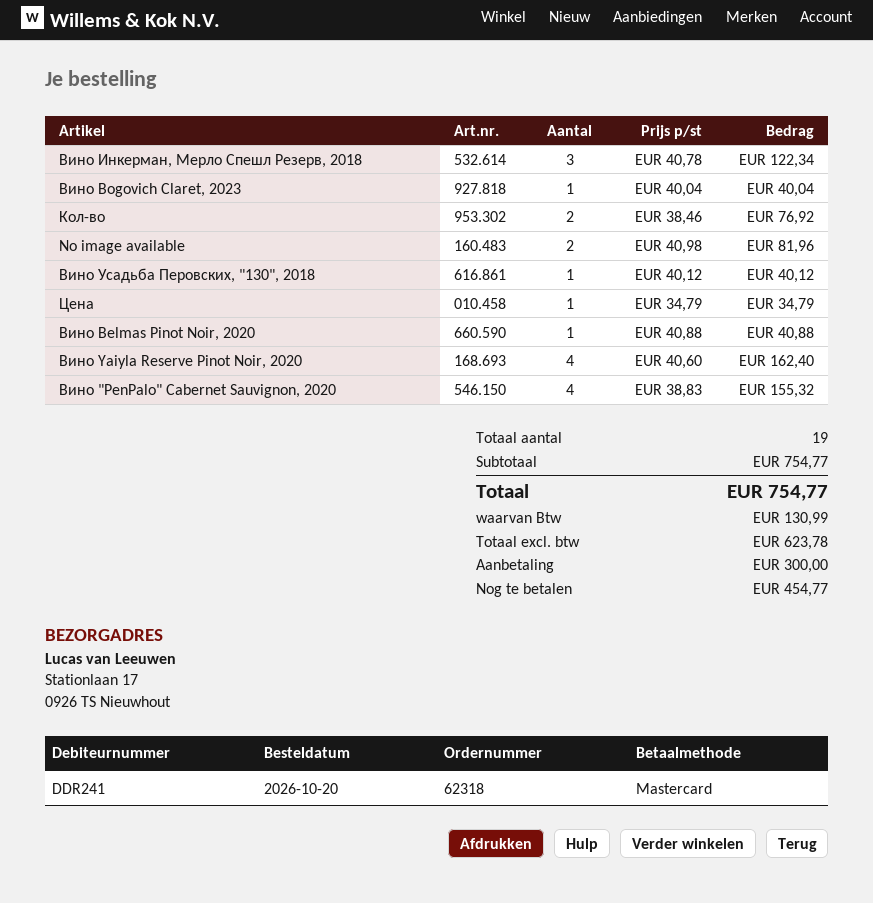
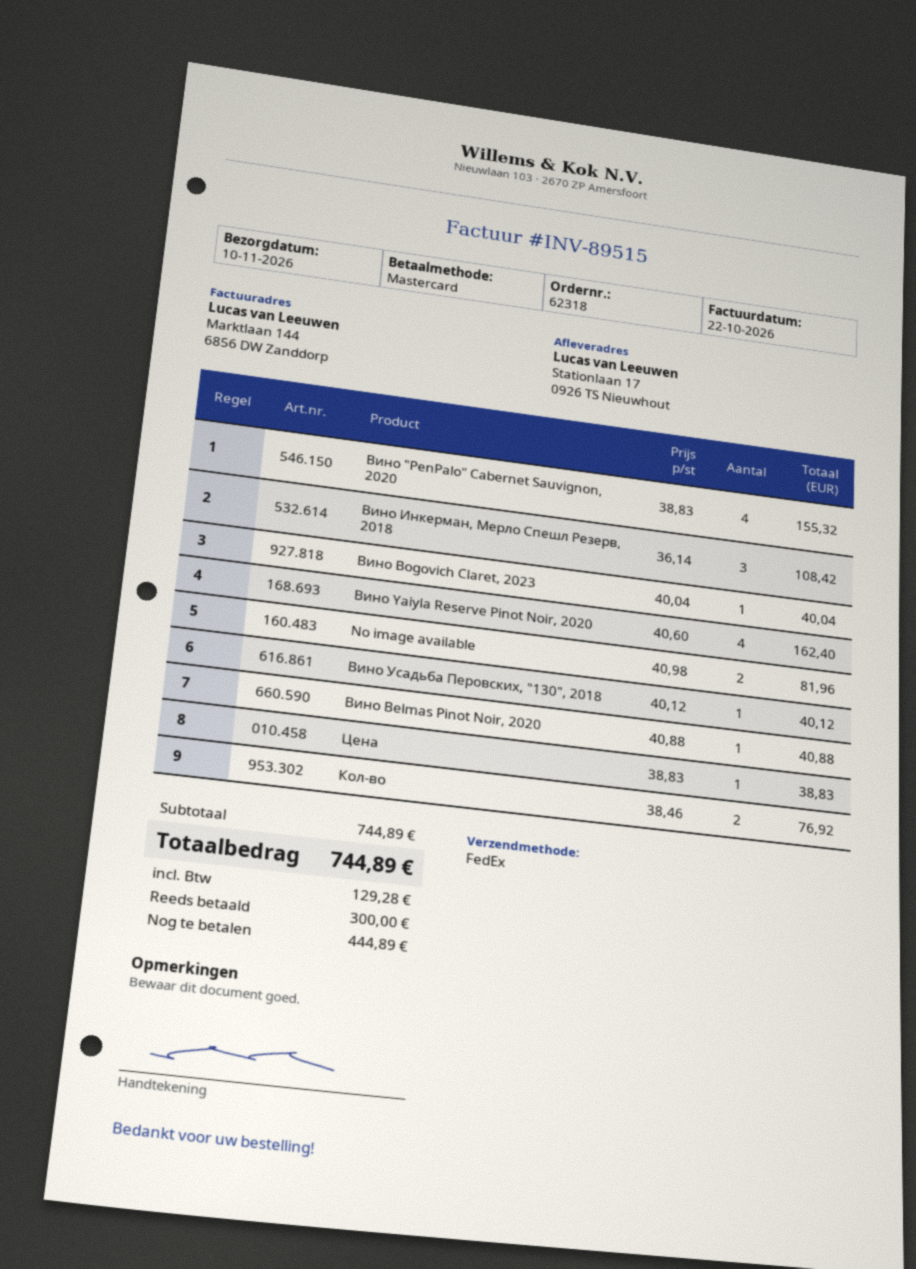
Вино Инкерман, Мерло Спешл Резерв, 2018: 3 x 40.78 = 122.34 -> 3 x 36.14 = 108.42
Цена: 1 x 34.79 = 34.79 -> 1 x 38.83 = 38.83
subtotal: 754.77 -> 744.89
tax: 130.99 -> 129.28
total: 754.77 -> 744.89
balance: 454.77 -> 444.89

